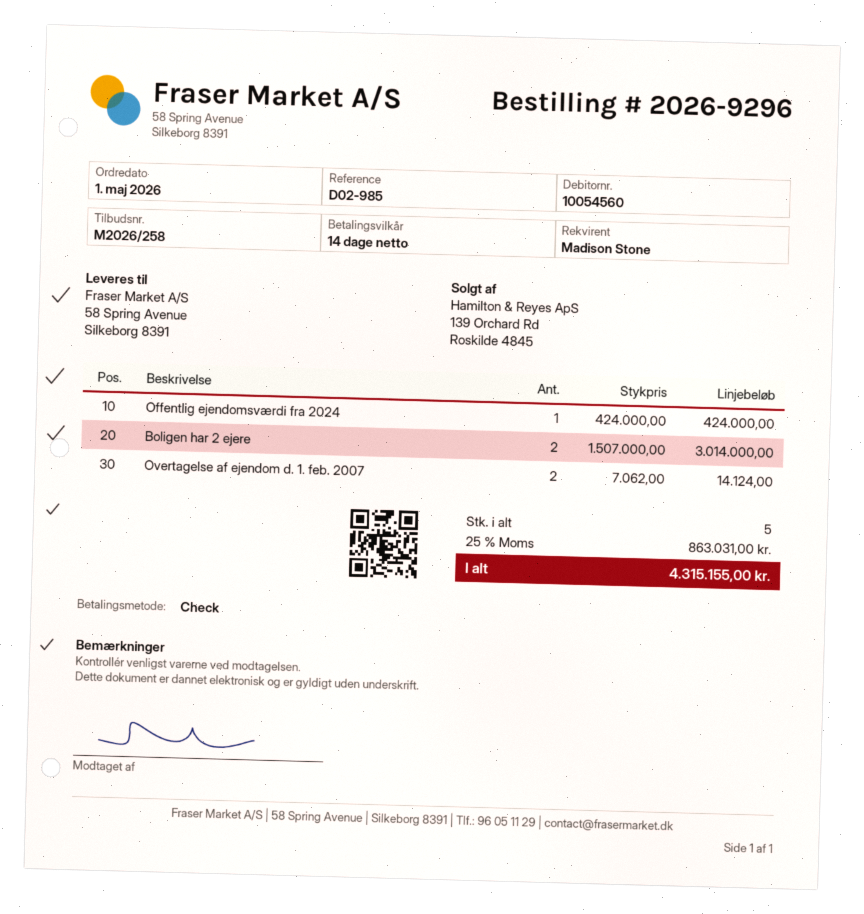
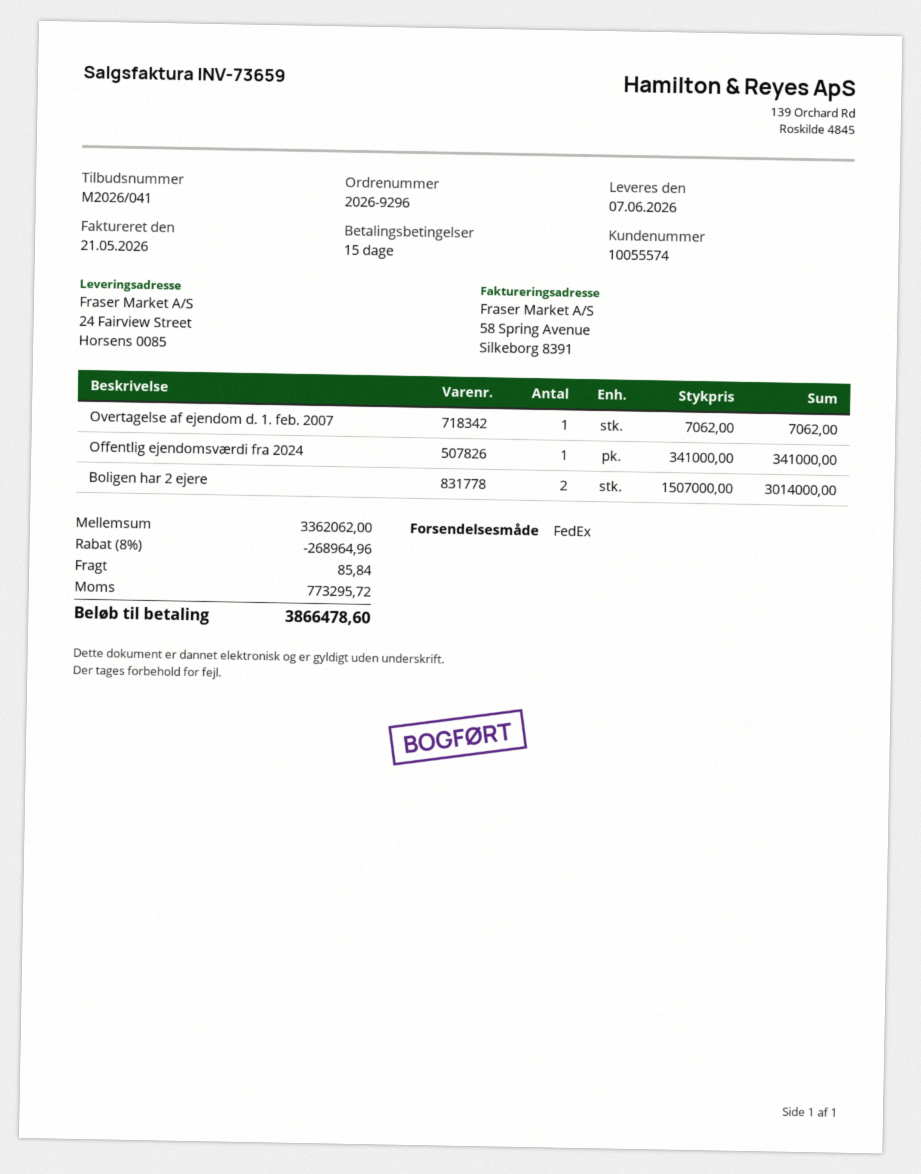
quote number: M2026/258 -> M2026/041
payment terms: 14 days -> 15 days
customer number: 10054560 -> 10055574
ship to: 58 Spring Avenue, Silkeborg 8391 -> 24 Fairview Street, Horsens 0085
Offentlig ejendomsværdi fra 2024: 1 x 424000.00 = 424000.00 -> 1 x 341000.00 = 341000.00
Overtagelse af ejendom d. 1. feb. 2007: 2 x 7062.00 = 14124.00 -> 1 x 7062.00 = 7062.00
discount: none -> 8% = 268964.96
shipping: none -> 85.84
tax: 863031.00 -> 773295.72
total: 4315155.00 -> 3866478.60

